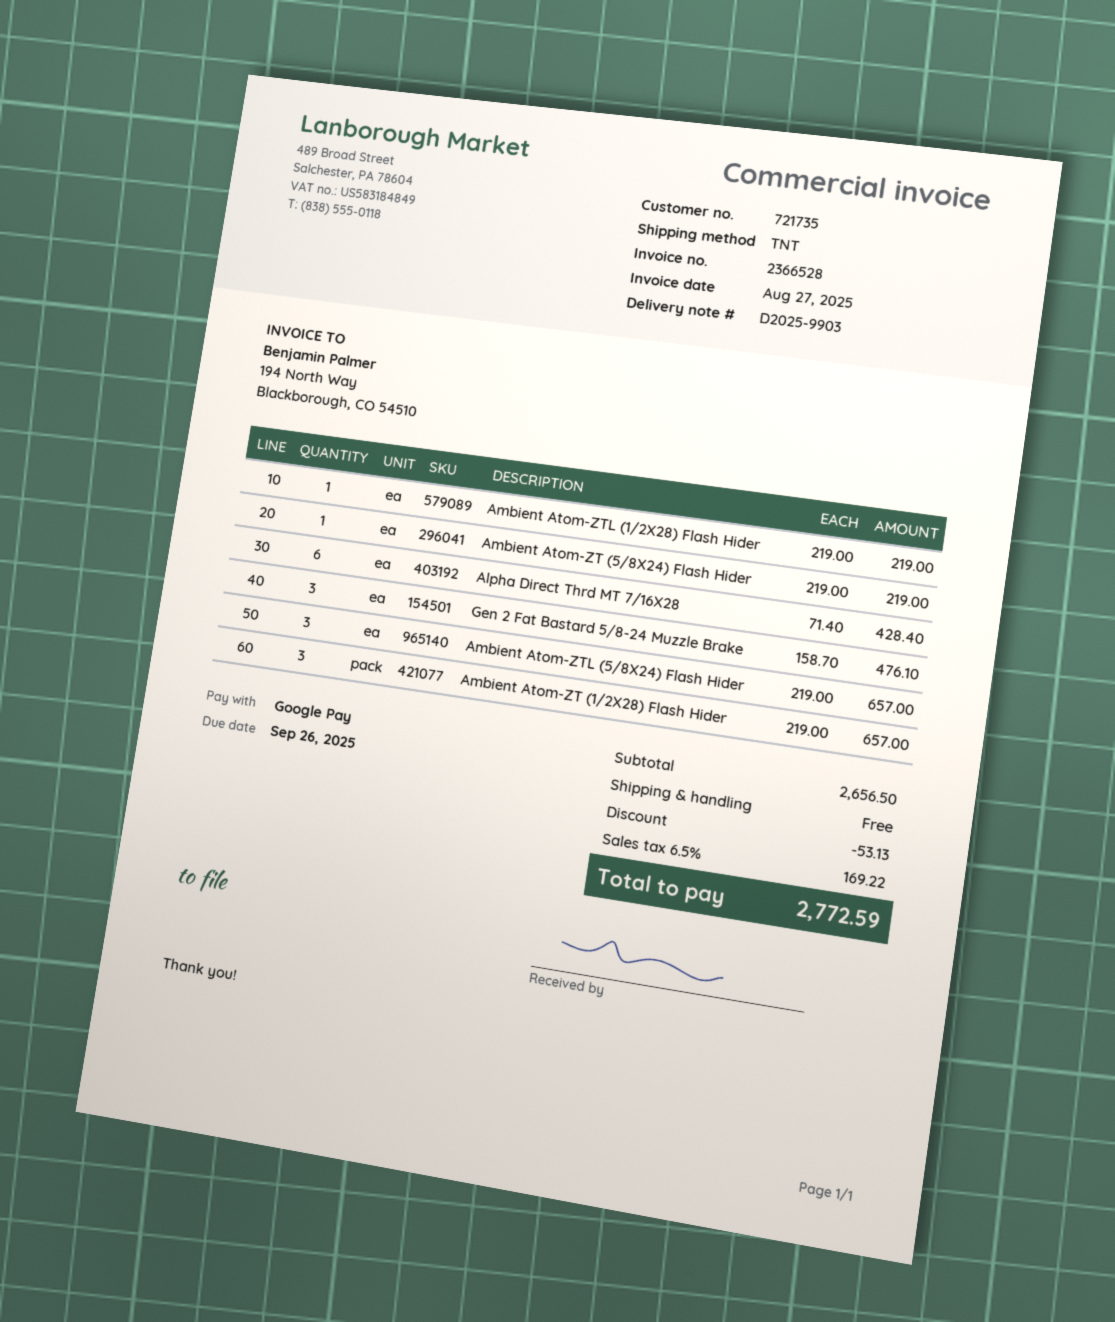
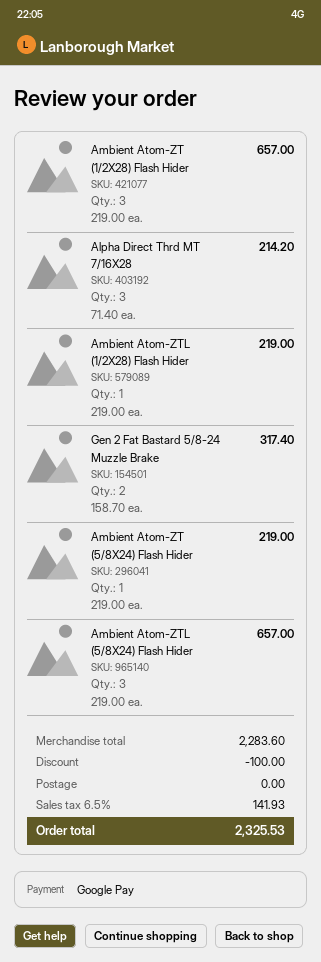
Alpha Direct Thrd MT 7/16X28: 6 x 71.40 = 428.40 -> 3 x 71.40 = 214.20
Gen 2 Fat Bastard 5/8-24 Muzzle Brake: 3 x 158.70 = 476.10 -> 2 x 158.70 = 317.40
subtotal: 2656.50 -> 2283.60
discount: 53.13 -> 100.00
tax: 6.5% = 169.22 -> 6.5% = 141.93
total: 2772.59 -> 2325.53

